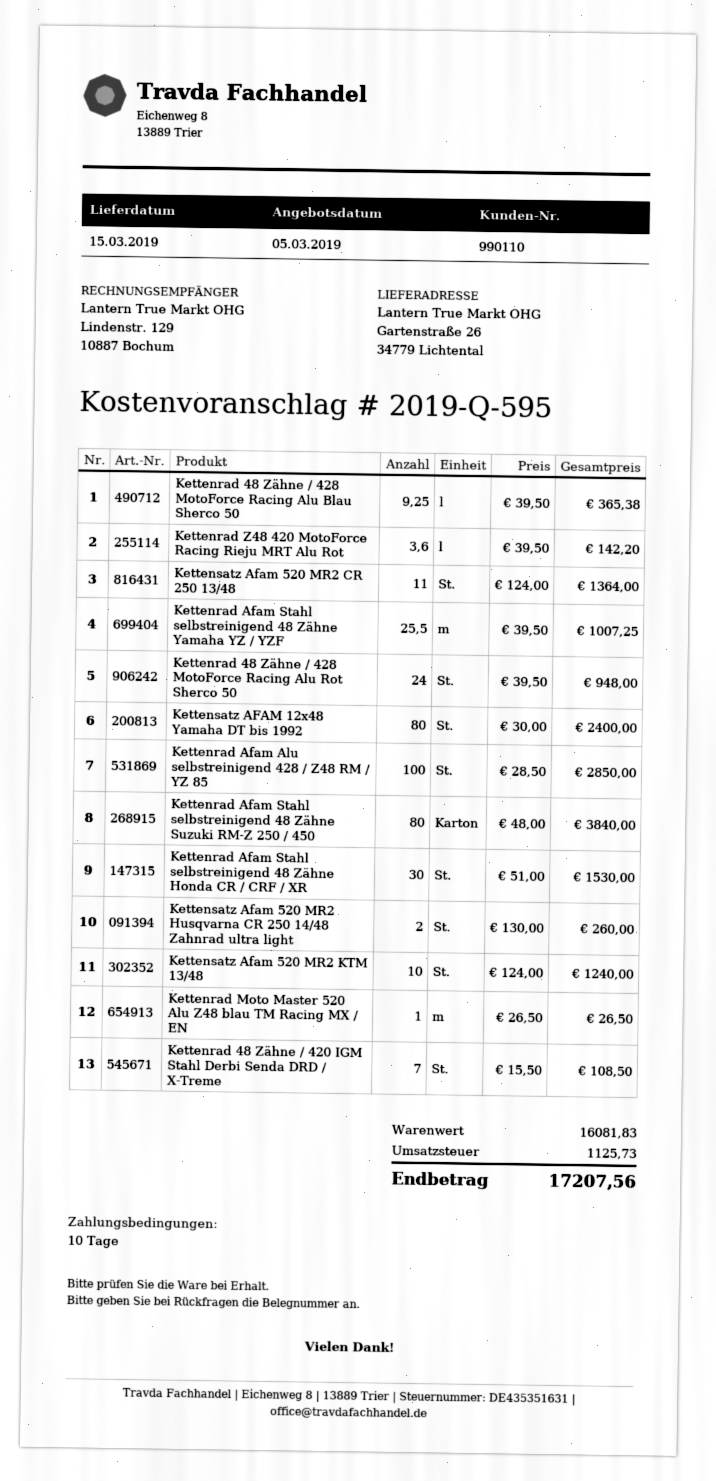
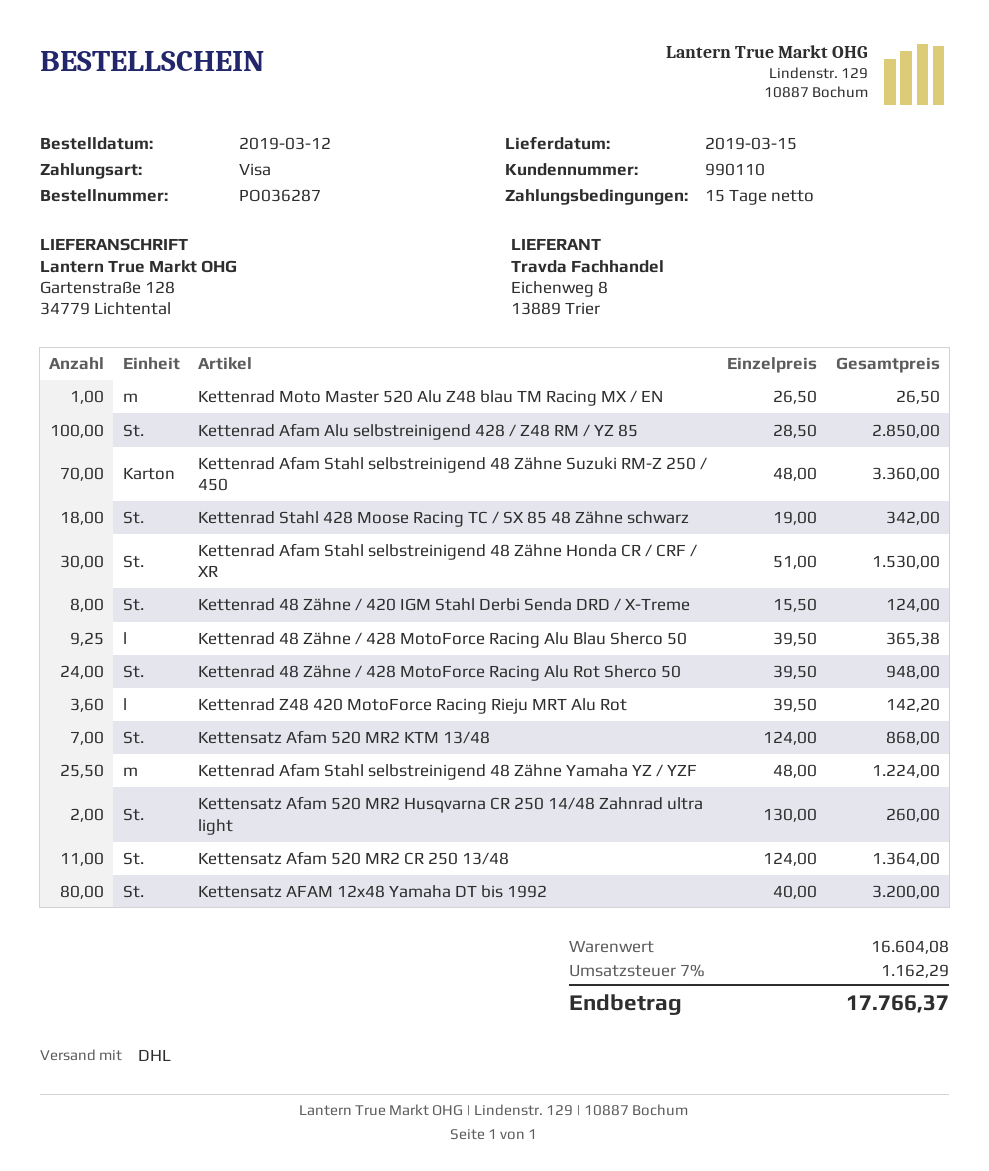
payment terms: 10 days -> 15 days
ship to: Gartenstraße 26, 34779 Lichtental -> Gartenstraße 128, 34779 Lichtental
Kettenrad Afam Stahl selbstreinigend 48 Zähne Yamaha YZ / YZF: 25.5 x 39.50 = 1007.25 -> 25.5 x 48.00 = 1224.00
Kettensatz AFAM 12x48 Yamaha DT bis 1992: 80 x 30.00 = 2400.00 -> 80 x 40.00 = 3200.00
Kettenrad Afam Stahl selbstreinigend 48 Zähne Suzuki RM-Z 250 / 450: 80 x 48.00 = 3840.00 -> 70 x 48.00 = 3360.00
Kettensatz Afam 520 MR2 KTM 13/48: 10 x 124.00 = 1240.00 -> 7 x 124.00 = 868.00
Kettenrad 48 Zähne / 420 IGM Stahl Derbi Senda DRD / X-Treme: 7 x 15.50 = 108.50 -> 8 x 15.50 = 124.00
Kettenrad Stahl 428 Moose Racing TC / SX 85 48 Zähne schwarz: none -> 18 x 19.00 = 342.00
subtotal: 16081.83 -> 16604.08
tax: 1125.73 -> 1162.29
total: 17207.56 -> 17766.37

